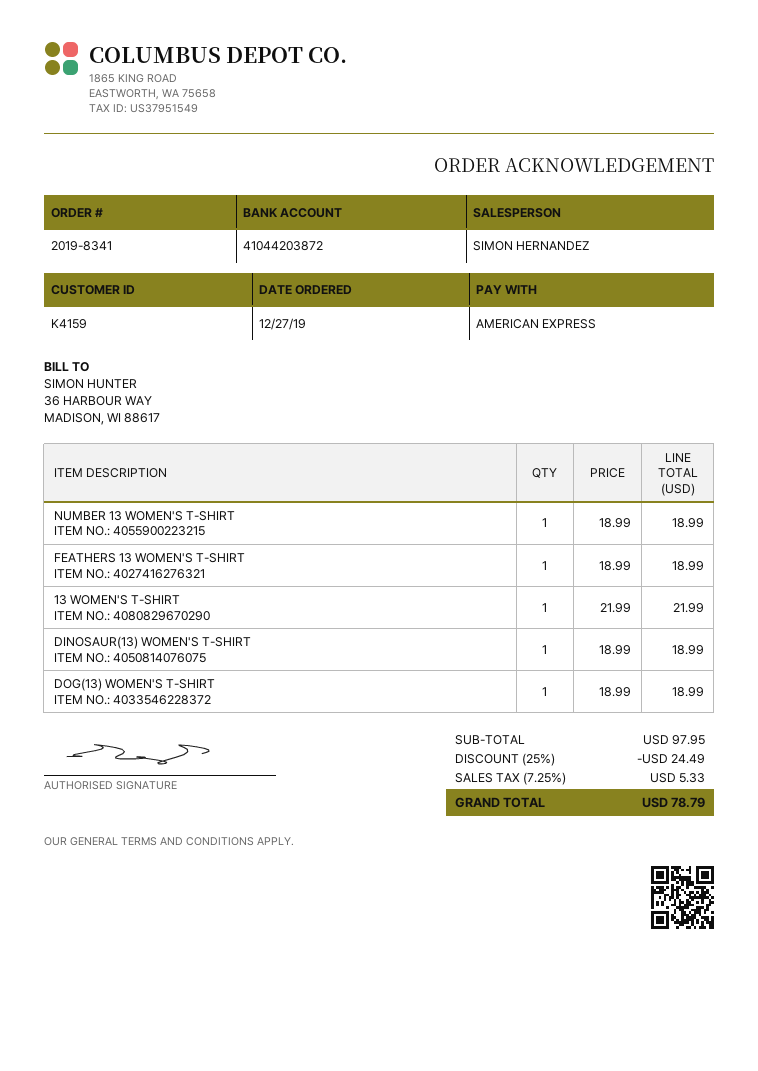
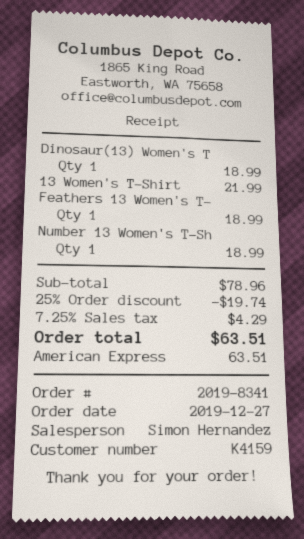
DOG(13) WOMEN'S T-SHIRT: 1 for 18.99 -> none
subtotal: 97.95 -> 78.96
discount: 25% = 24.49 -> 25% = 19.74
tax: 7.25% = 5.33 -> 7.25% = 4.29
total: 78.79 -> 63.51

